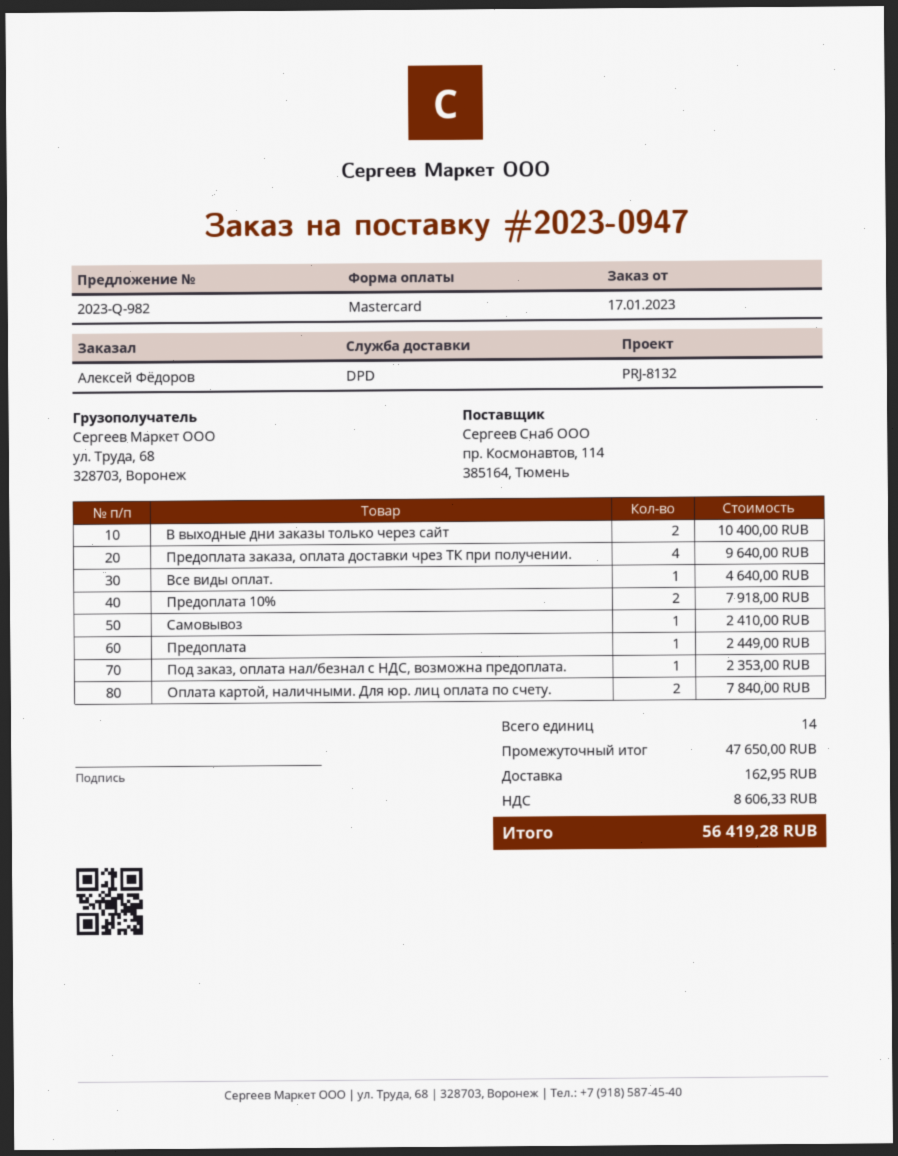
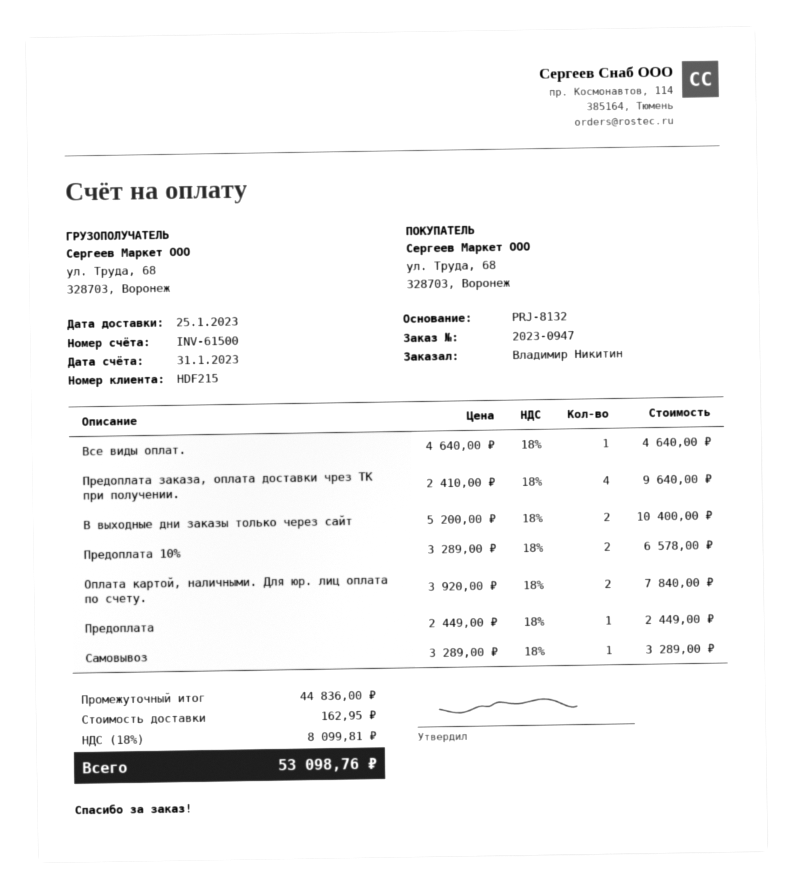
ordered by: Алексей Фёдоров -> Владимир Никитин
Предоплата 10%: 2 for 7918.00 -> 2 for 6578.00
Самовывоз: 1 for 2410.00 -> 1 for 3289.00
Под заказ, оплата нал/безнал с НДС, возможна предоплата.: 1 for 2353.00 -> none
subtotal: 47650.00 -> 44836.00
tax: 8606.33 -> 8099.81
total: 56419.28 -> 53098.76

